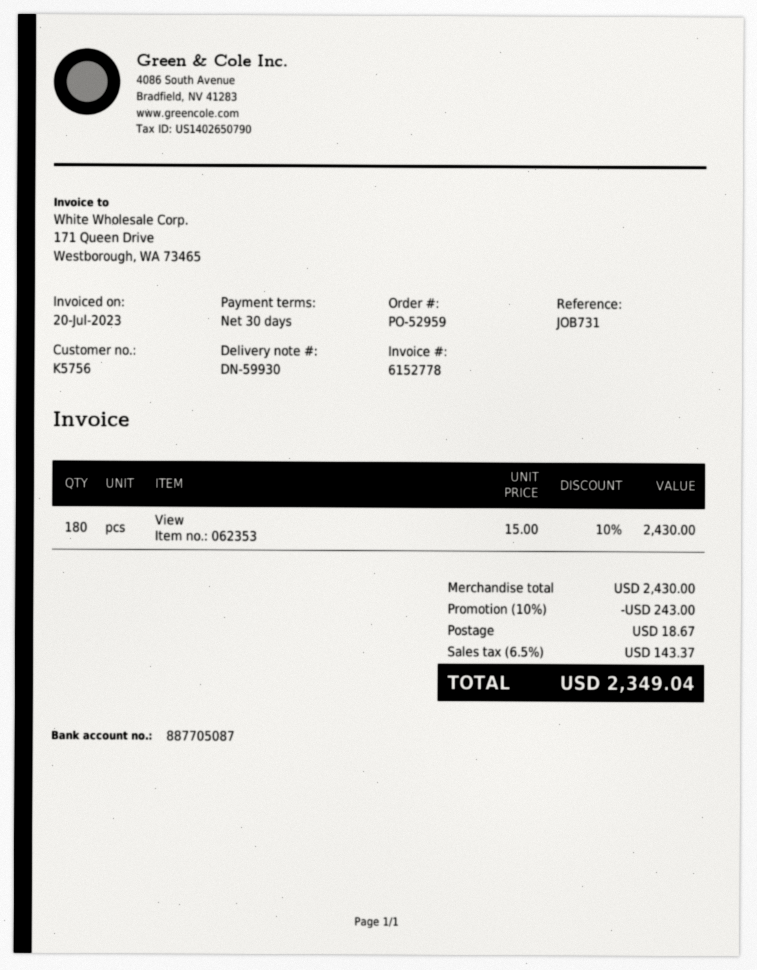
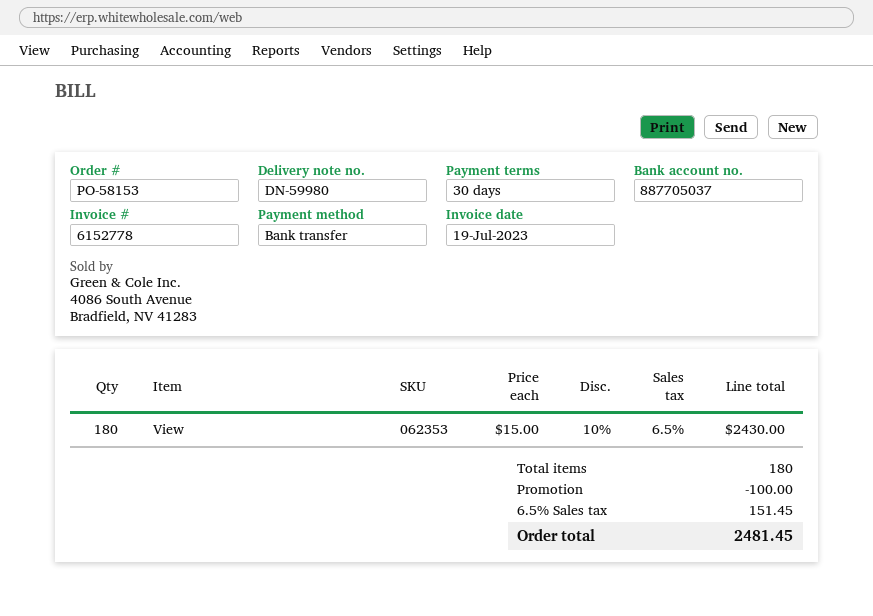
order number: PO-52959 -> PO-58153
delivery note number: DN-59930 -> DN-59980
invoice date: 2023-07-20 -> 2023-07-19
bank account: 887705087 -> 887705037
discount: 243.00 -> 100.00
shipping: 18.67 -> none
tax: 6.5% = 143.37 -> 6.5% = 151.45
total: 2349.04 -> 2481.45

